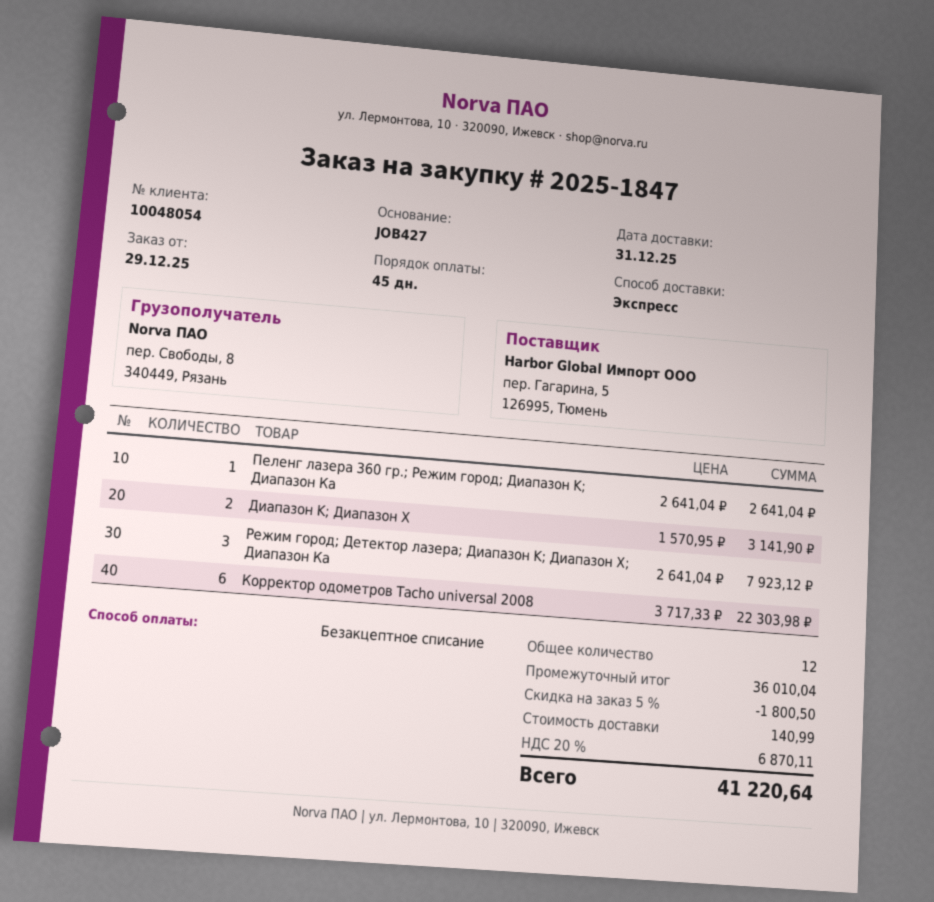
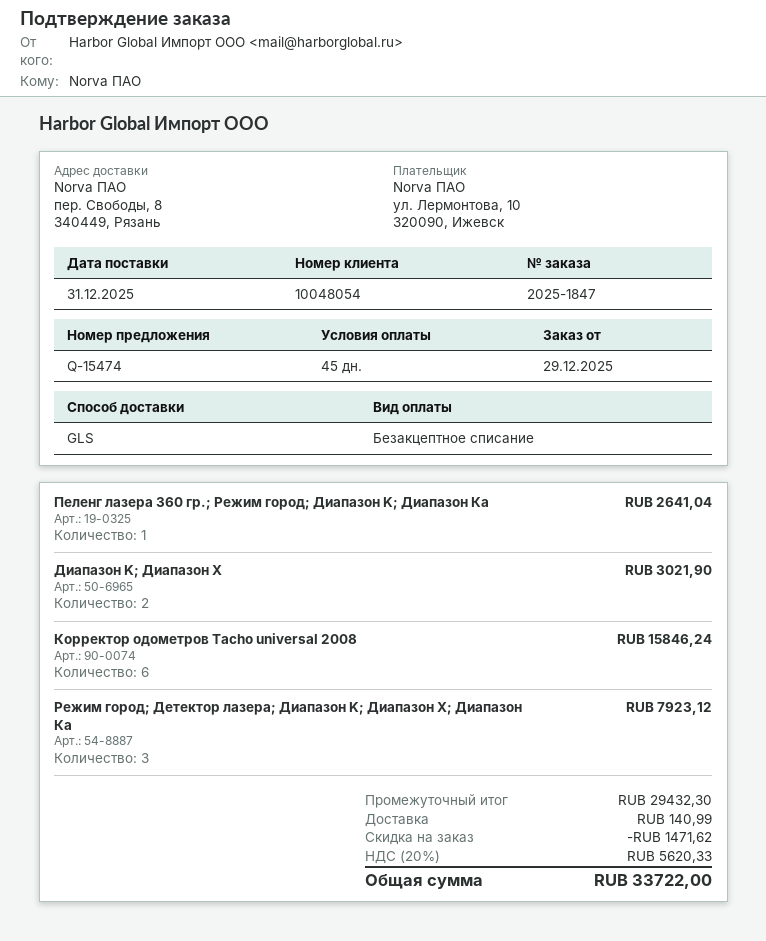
shipping method: express -> GLS
Диапазон K; Диапазон X: 2 for 3141.90 -> 2 for 3021.90
Корректор одометров Tacho universal 2008: 6 for 22303.98 -> 6 for 15846.24
subtotal: 36010.04 -> 29432.30
discount: 1800.50 -> 1471.62
tax: 20% = 6870.11 -> 20% = 5620.33
total: 41220.64 -> 33722.00

